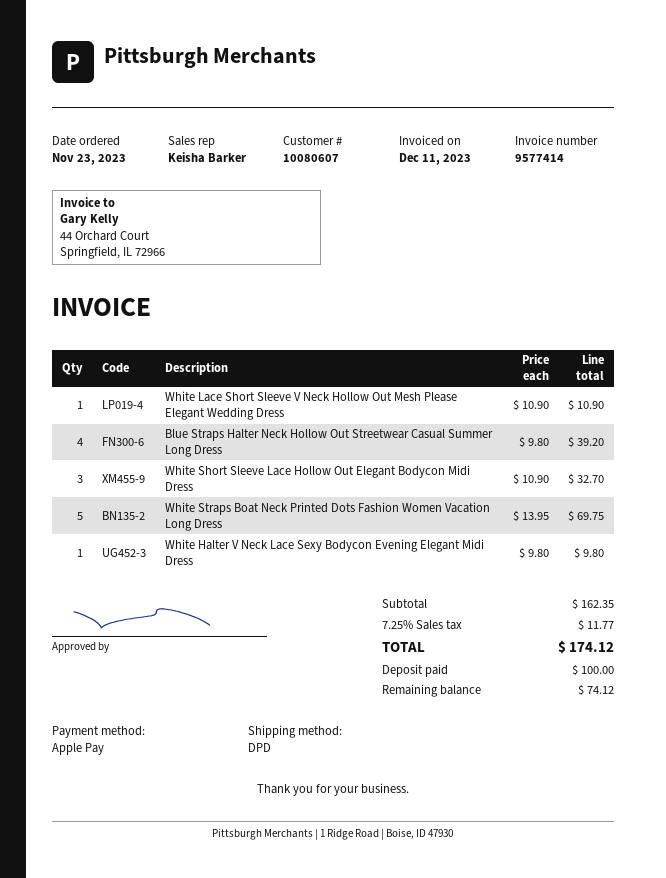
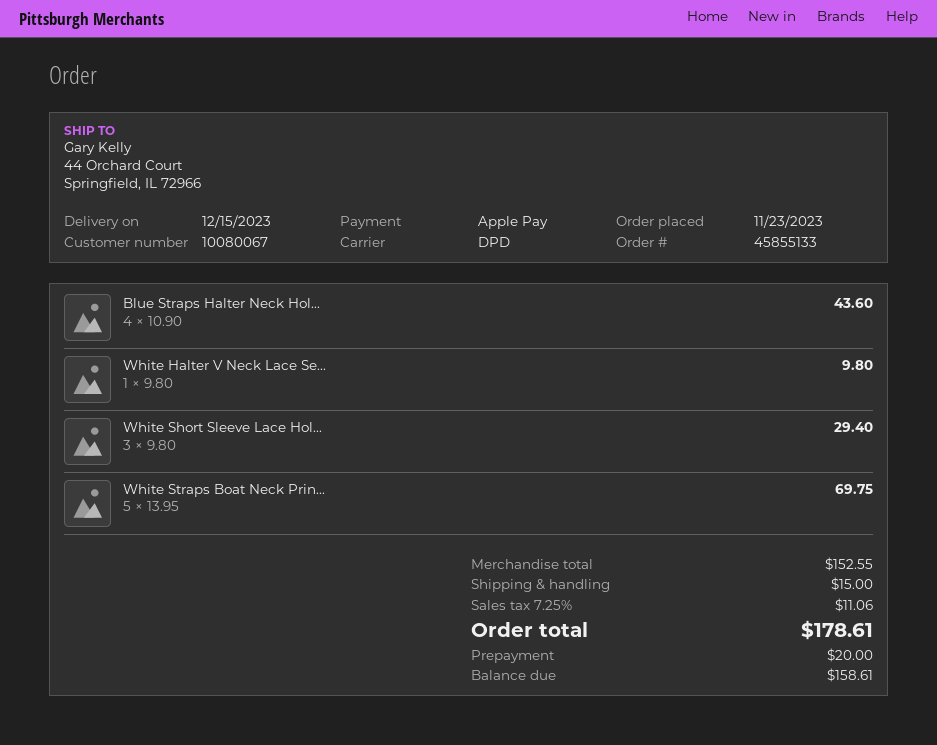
customer number: 10080607 -> 10080067
White Lace Short Sleeve V Neck Hollow Out Mesh Please Elegant Wedding Dress: 1 x 10.90 = 10.90 -> none
Blue Straps Halter Neck Hollow Out Streetwear Casual Summer Long Dress: 4 x 9.80 = 39.20 -> 4 x 10.90 = 43.60
White Short Sleeve Lace Hollow Out Elegant Bodycon Midi Dress: 3 x 10.90 = 32.70 -> 3 x 9.80 = 29.40
subtotal: 162.35 -> 152.55
shipping: none -> 15.00
tax: 7.25% = 11.77 -> 7.25% = 11.06
total: 174.12 -> 178.61
deposit: 100.00 -> 20.00
balance: 74.12 -> 158.61

